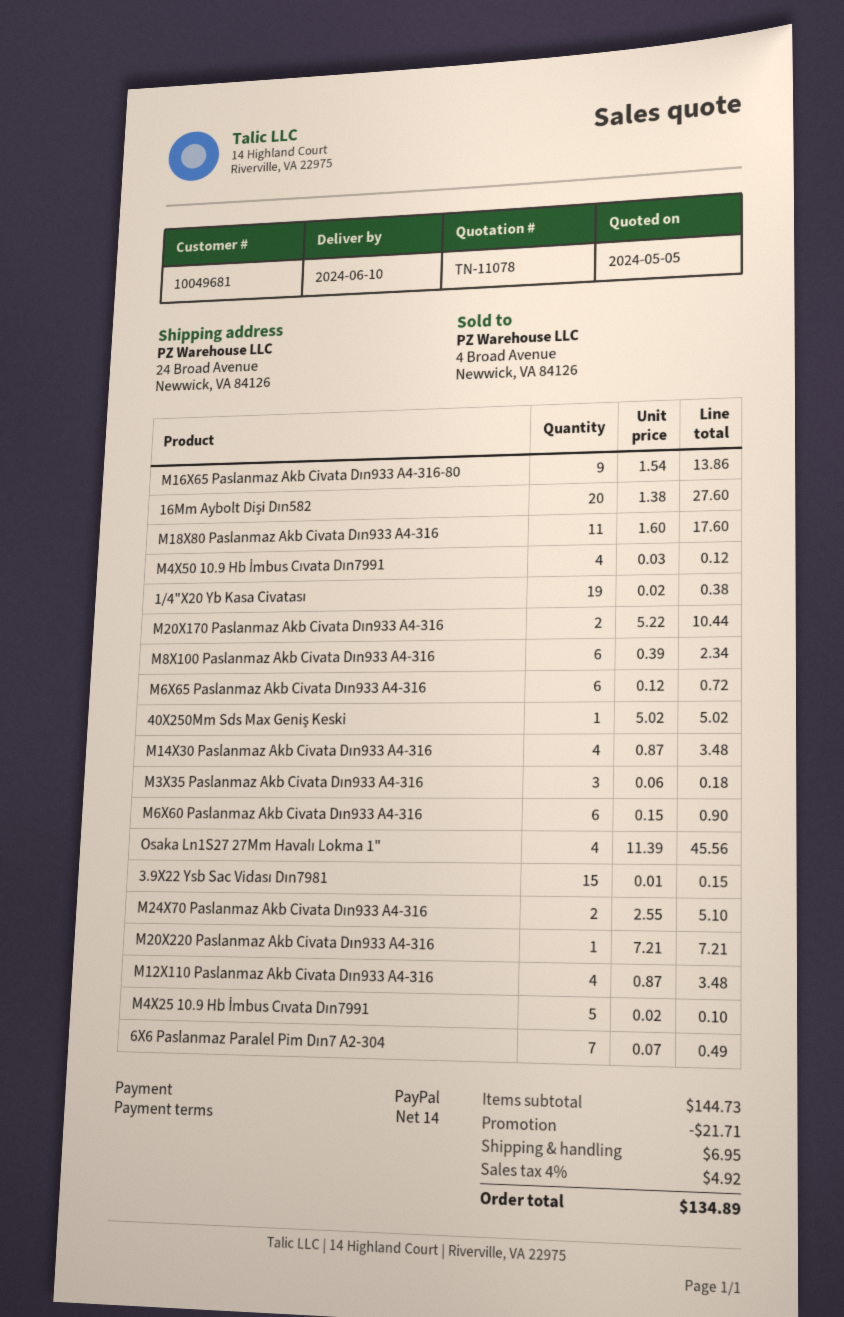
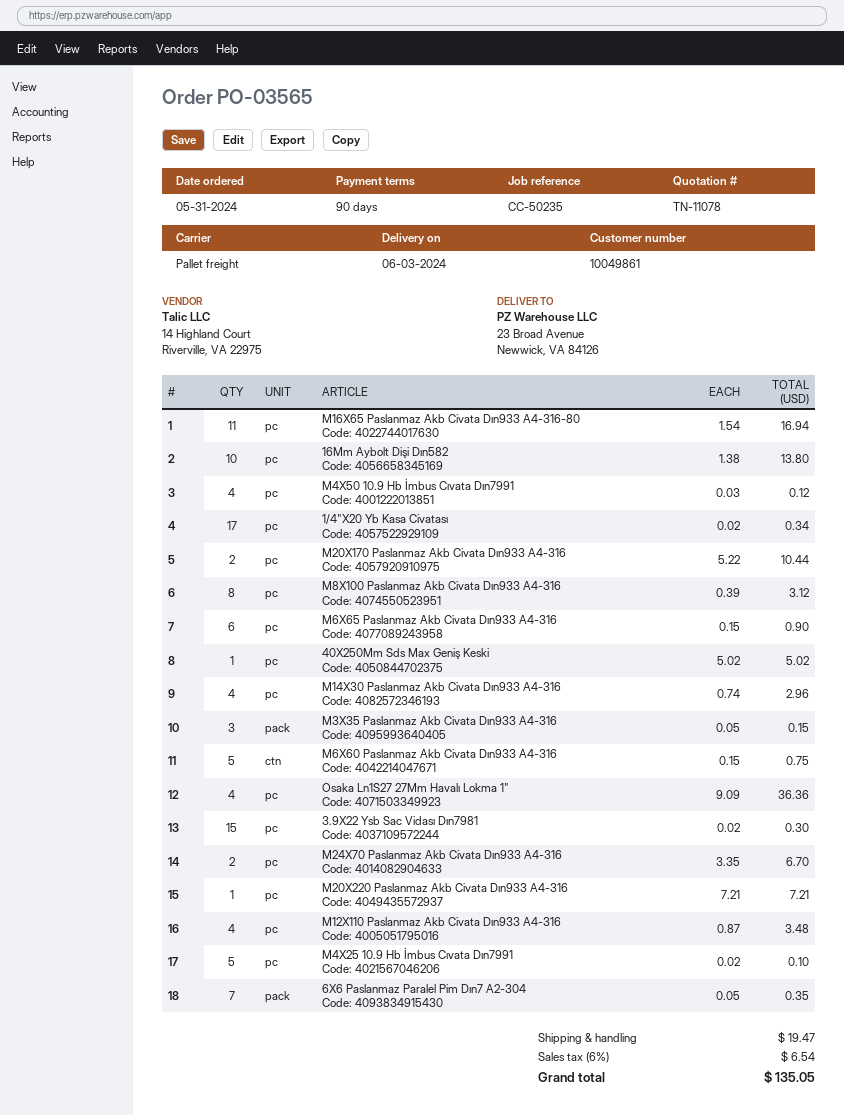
delivery date: 2024-06-10 -> 2024-06-03
payment terms: 14 days -> 90 days
customer number: 10049681 -> 10049861
ship to: 24 Broad Avenue, Newwick, VA 84126 -> 23 Broad Avenue, Newwick, VA 84126
M16X65 Paslanmaz Akb Civata Dın933 A4-316-80: 9 x 1.54 = 13.86 -> 11 x 1.54 = 16.94
16Mm Aybolt Dişi Dın582: 20 x 1.38 = 27.60 -> 10 x 1.38 = 13.80
M18X80 Paslanmaz Akb Civata Dın933 A4-316: 11 x 1.60 = 17.60 -> none
1/4"X20 Yb Kasa Civatası: 19 x 0.02 = 0.38 -> 17 x 0.02 = 0.34
M8X100 Paslanmaz Akb Civata Dın933 A4-316: 6 x 0.39 = 2.34 -> 8 x 0.39 = 3.12
M6X65 Paslanmaz Akb Civata Dın933 A4-316: 6 x 0.12 = 0.72 -> 6 x 0.15 = 0.90
M14X30 Paslanmaz Akb Civata Dın933 A4-316: 4 x 0.87 = 3.48 -> 4 x 0.74 = 2.96
M3X35 Paslanmaz Akb Civata Dın933 A4-316: 3 x 0.06 = 0.18 -> 3 x 0.05 = 0.15
M6X60 Paslanmaz Akb Civata Dın933 A4-316: 6 x 0.15 = 0.90 -> 5 x 0.15 = 0.75
Osaka Ln1S27 27Mm Havalı Lokma 1": 4 x 11.39 = 45.56 -> 4 x 9.09 = 36.36
3.9X22 Ysb Sac Vidası Dın7981: 15 x 0.01 = 0.15 -> 15 x 0.02 = 0.30
M24X70 Paslanmaz Akb Civata Dın933 A4-316: 2 x 2.55 = 5.10 -> 2 x 3.35 = 6.70
6X6 Paslanmaz Paralel Pim Dın7 A2-304: 7 x 0.07 = 0.49 -> 7 x 0.05 = 0.35
discount: 21.71 -> none
shipping: 6.95 -> 19.47
tax: 4% = 4.92 -> 6% = 6.54
total: 134.89 -> 135.05

